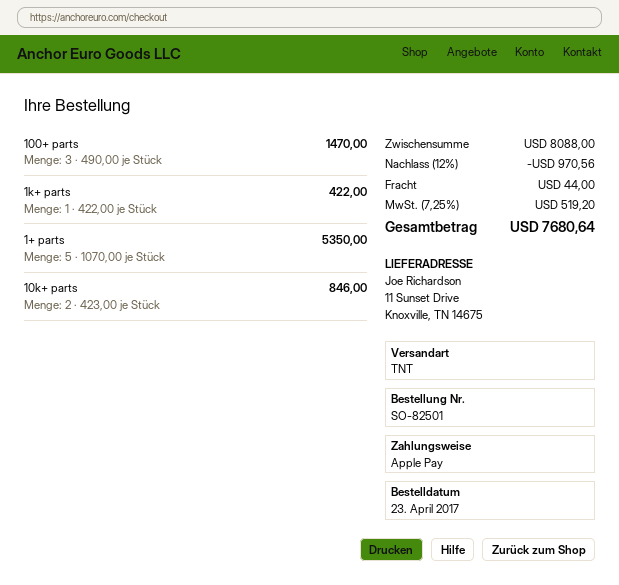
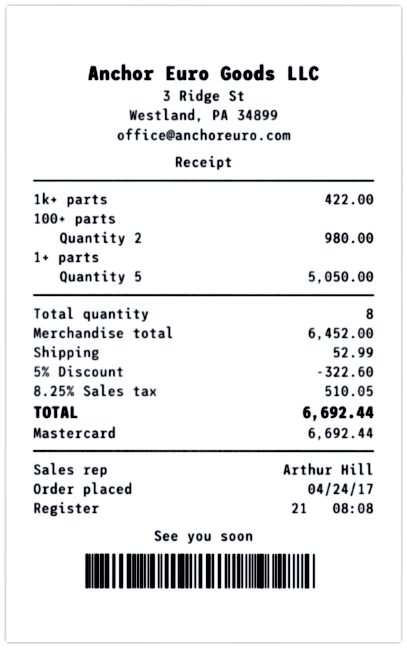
order date: 2017-04-23 -> 2017-04-24
payment method: Apple Pay -> Mastercard
100+ parts: 3 for 1470.00 -> 2 for 980.00
1+ parts: 5 for 5350.00 -> 5 for 5050.00
10k+ parts: 2 for 846.00 -> none
subtotal: 8088.00 -> 6452.00
discount: 12% = 970.56 -> 5% = 322.60
shipping: 44.00 -> 52.99
tax: 7.25% = 519.20 -> 8.25% = 510.05
total: 7680.64 -> 6692.44

